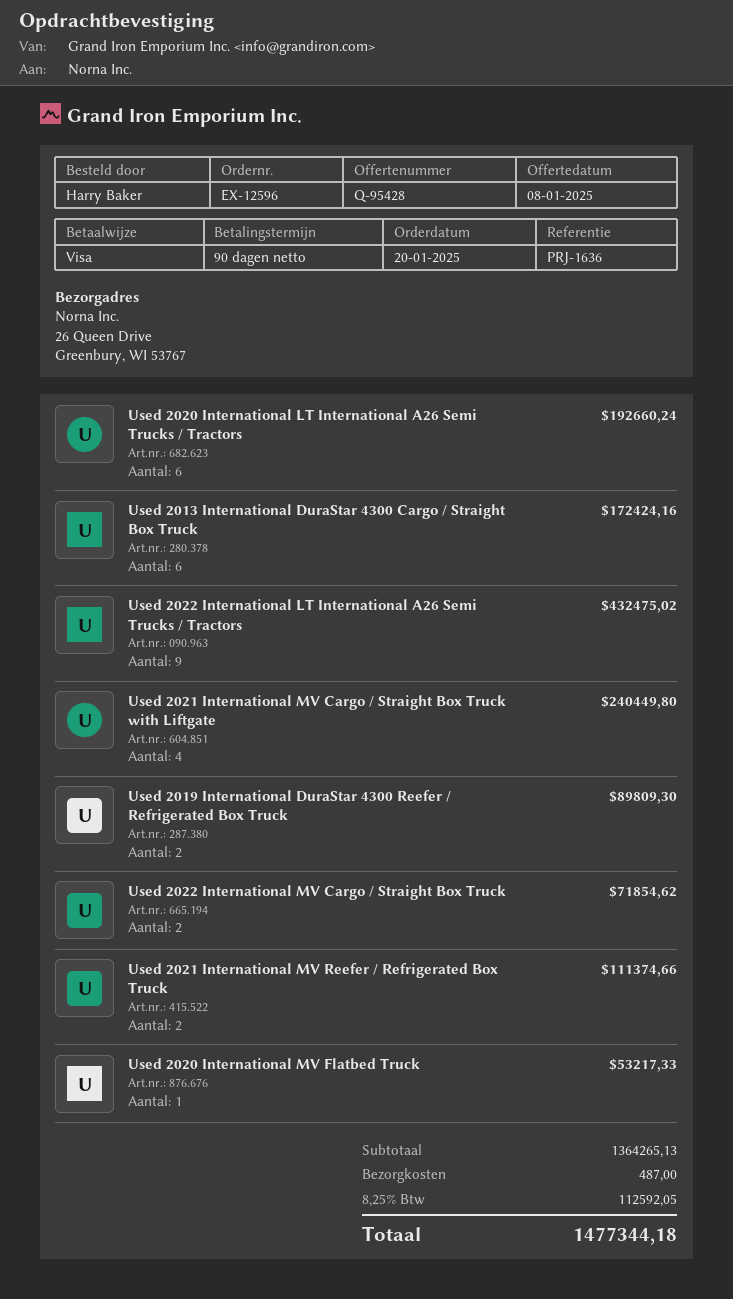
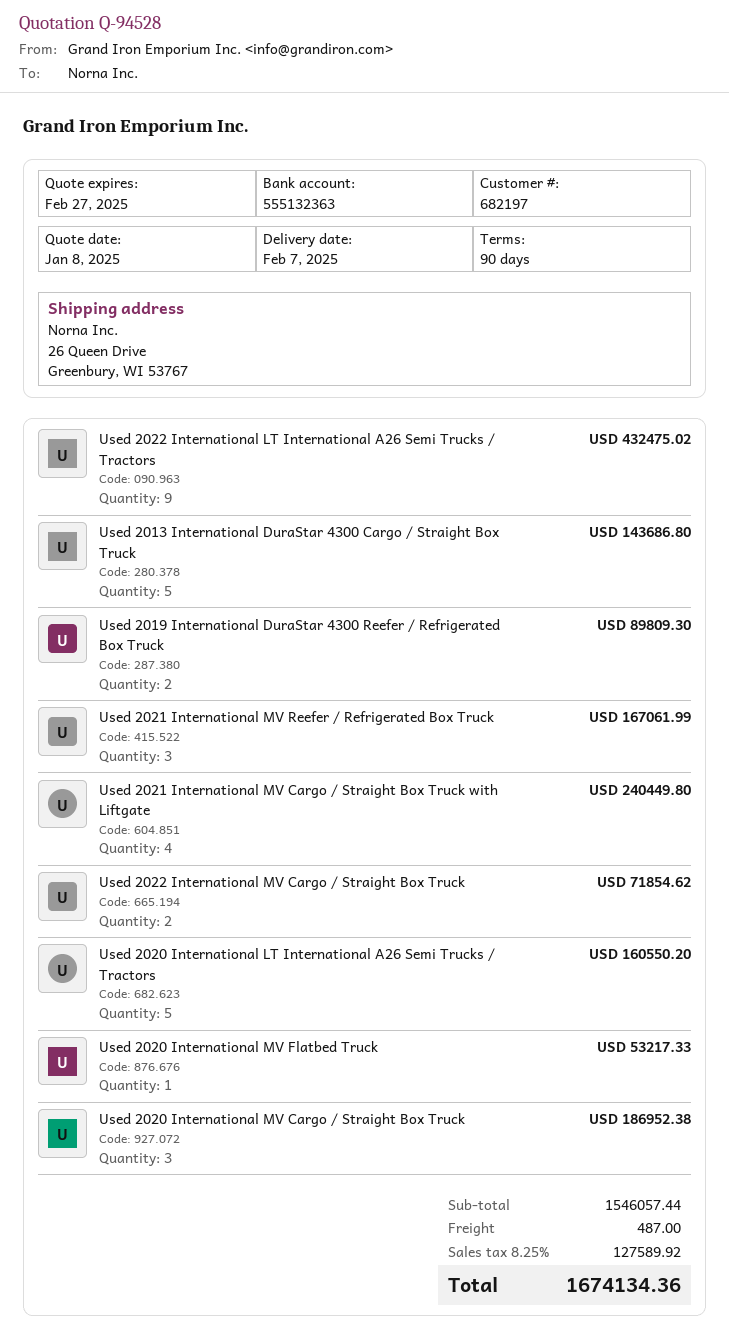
quote number: Q-95428 -> Q-94528
Used 2020 International LT International A26 Semi Trucks / Tractors: 6 for 192660.24 -> 5 for 160550.20
Used 2013 International DuraStar 4300 Cargo / Straight Box Truck: 6 for 172424.16 -> 5 for 143686.80
Used 2021 International MV Reefer / Refrigerated Box Truck: 2 for 111374.66 -> 3 for 167061.99
Used 2020 International MV Cargo / Straight Box Truck: none -> 3 for 186952.38
subtotal: 1364265.13 -> 1546057.44
tax: 8.25% = 112592.05 -> 8.25% = 127589.92
total: 1477344.18 -> 1674134.36

